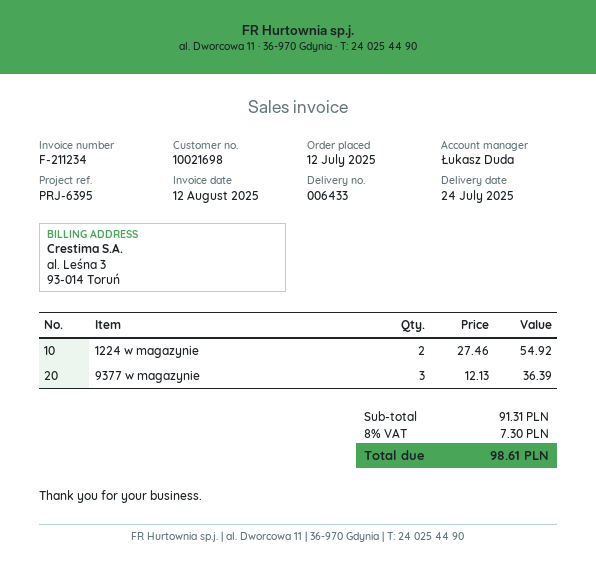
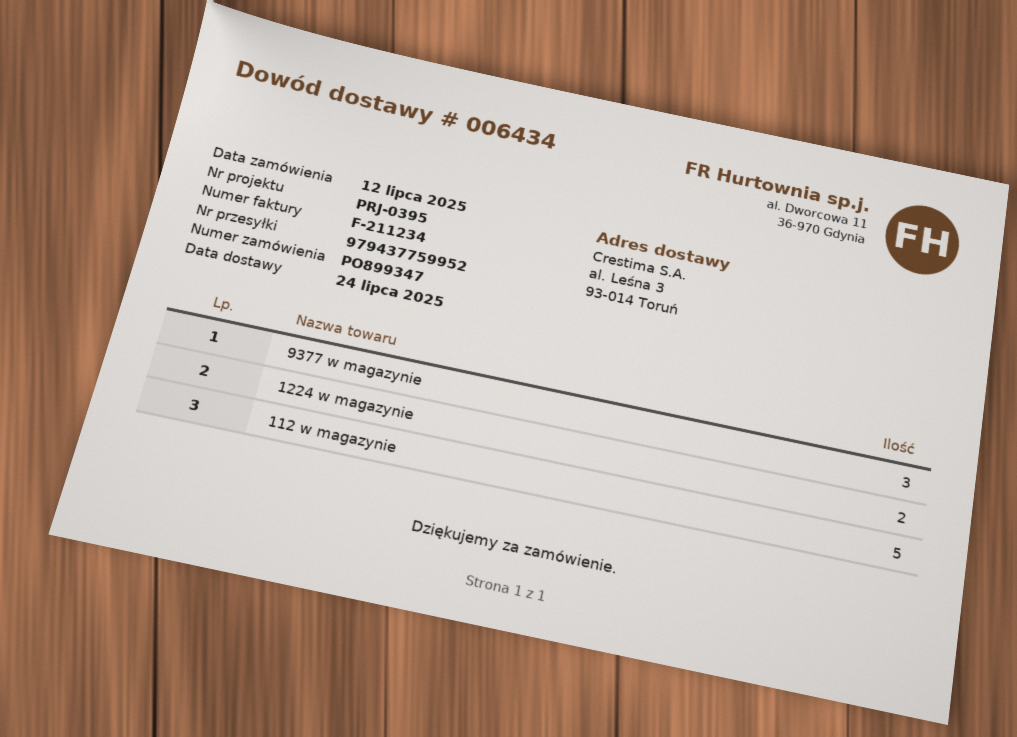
delivery note number: 006433 -> 006434
reference: PRJ-6395 -> PRJ-0395
112 w magazynie: none -> 5

